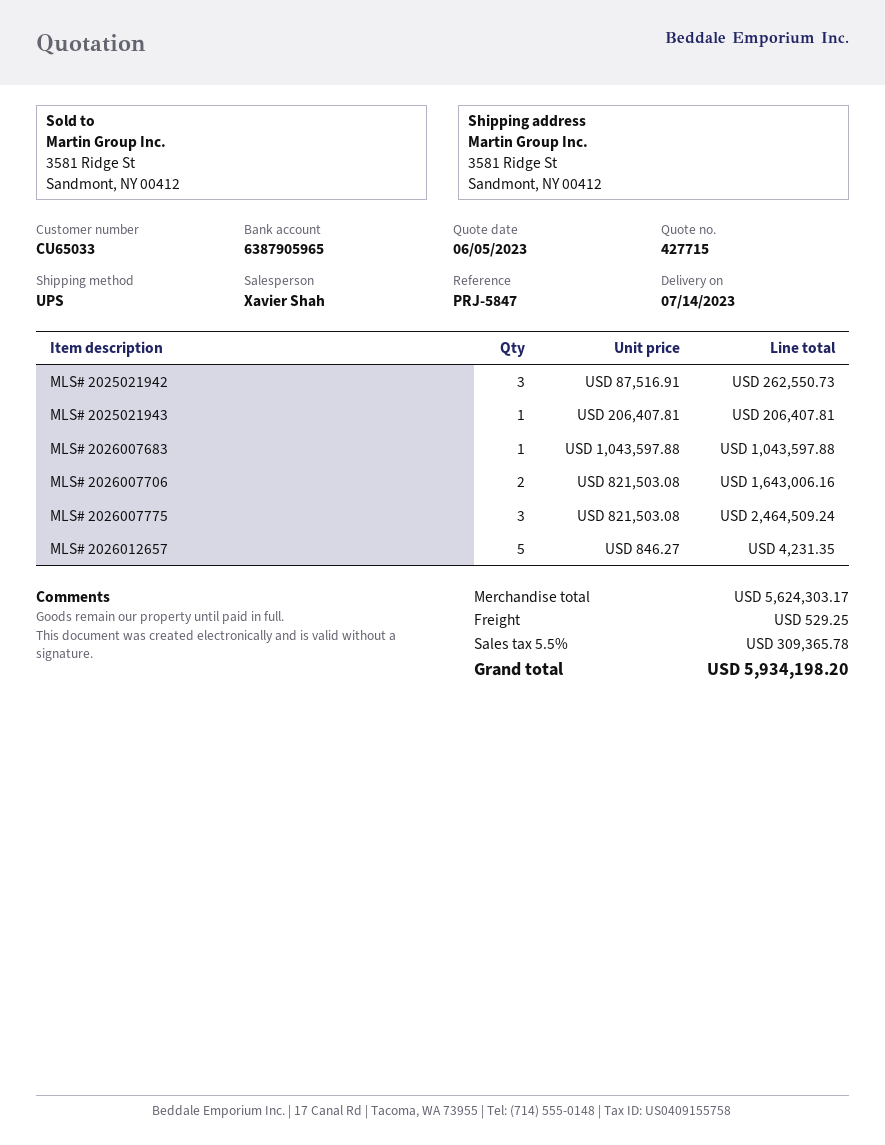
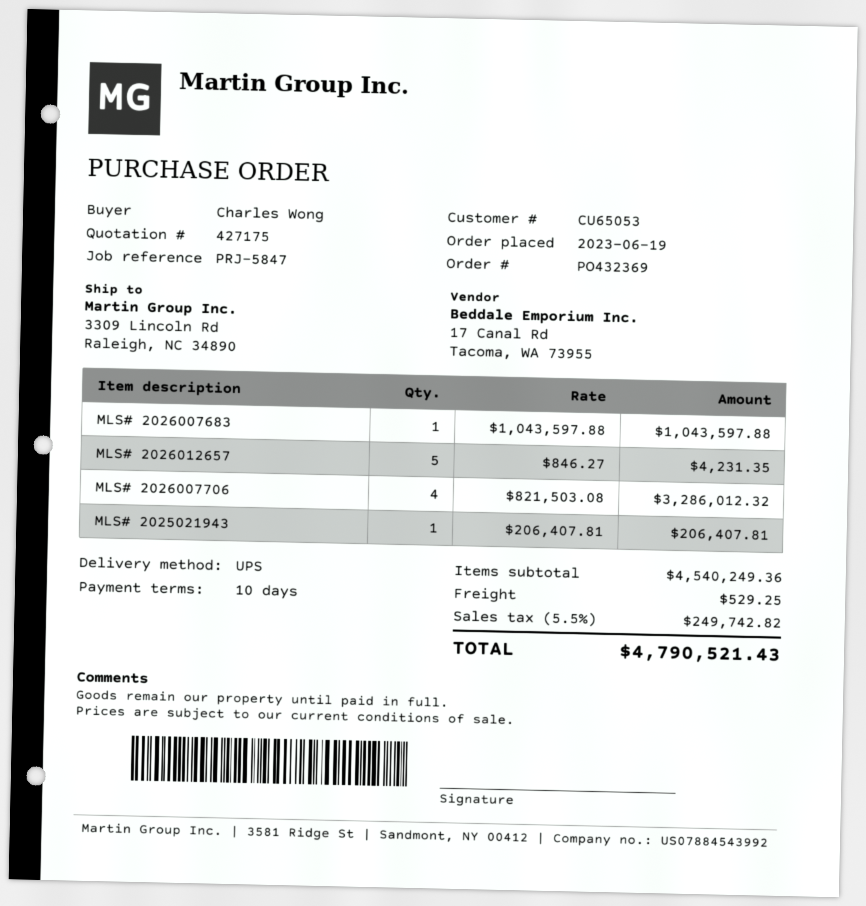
quote number: 427715 -> 427175
customer number: CU65033 -> CU65053
ship to: 3581 Ridge St, Sandmont, NY 00412 -> 3309 Lincoln Rd, Raleigh, NC 34890
MLS# 2025021942: 3 x 87516.91 = 262550.73 -> none
MLS# 2026007706: 2 x 821503.08 = 1643006.16 -> 4 x 821503.08 = 3286012.32
MLS# 2026007775: 3 x 821503.08 = 2464509.24 -> none
subtotal: 5624303.17 -> 4540249.36
tax: 5.5% = 309365.78 -> 5.5% = 249742.82
total: 5934198.20 -> 4790521.43

